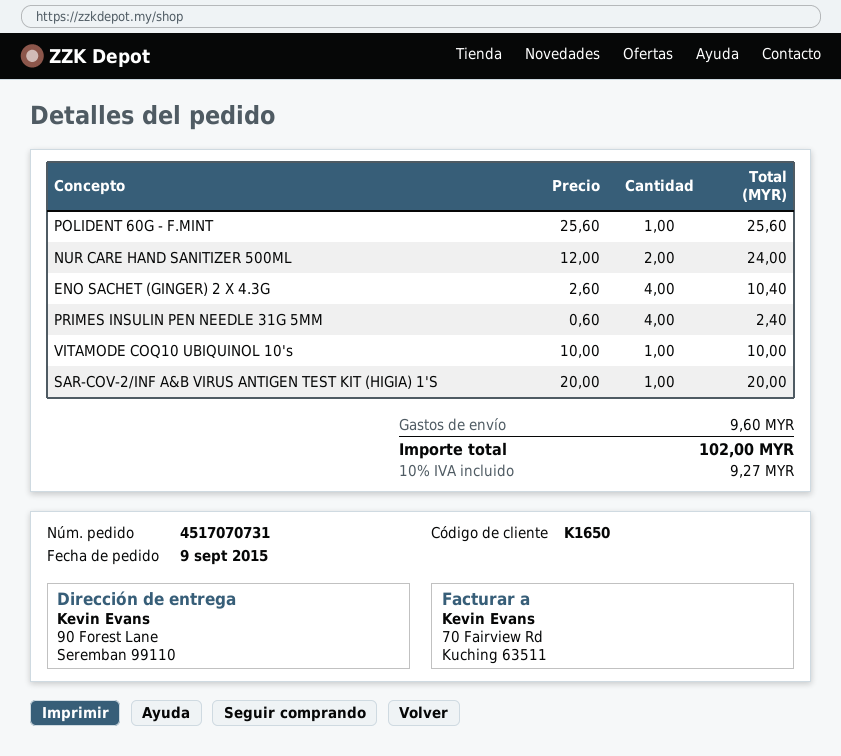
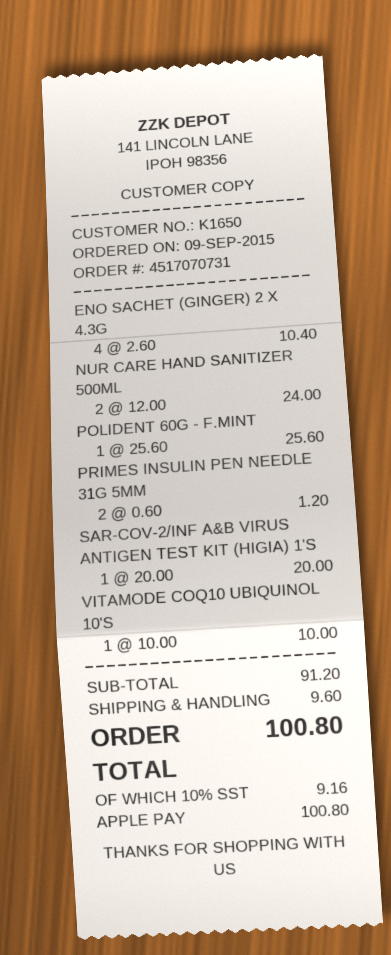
PRIMES INSULIN PEN NEEDLE 31G 5MM: 4 x 0.60 = 2.40 -> 2 x 0.60 = 1.20
tax: 10% = 9.27 -> 10% = 9.16
total: 102.00 -> 100.80

